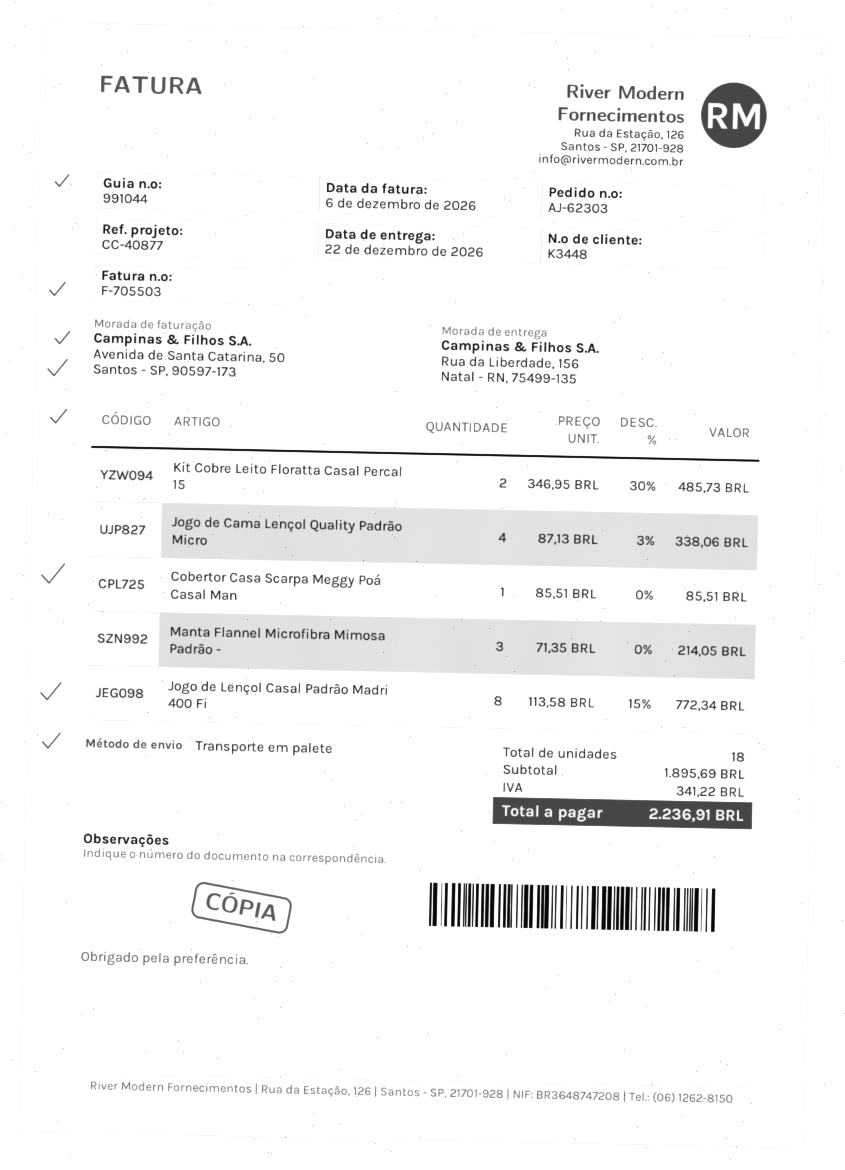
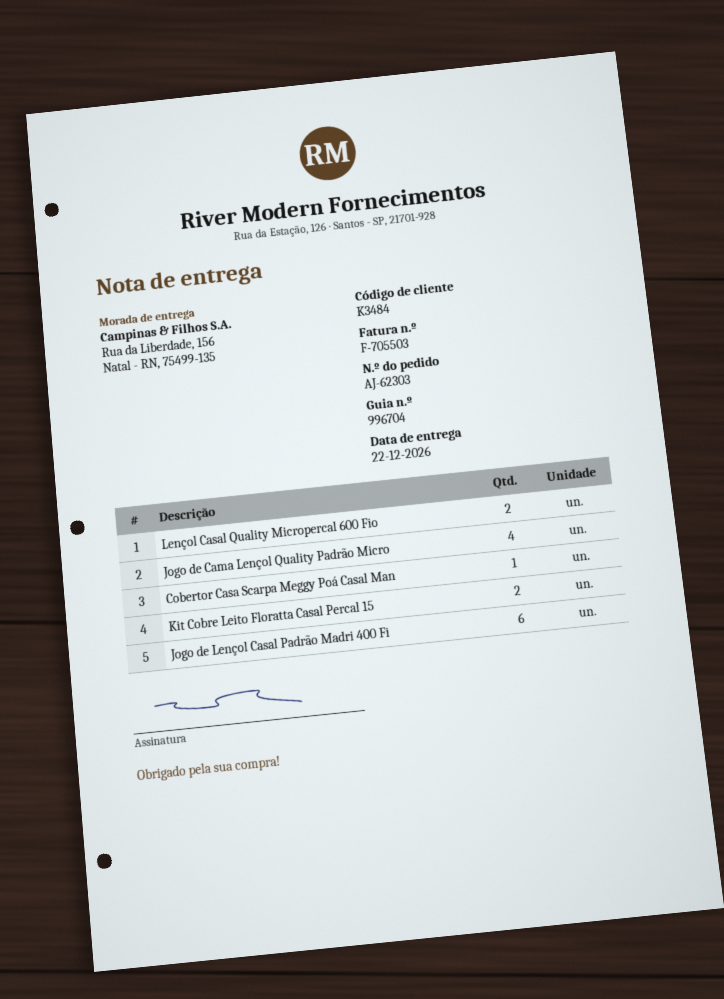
delivery note number: 991044 -> 996704
customer number: K3448 -> K3484
Manta Flannel Microfibra Mimosa Padrão -: 3 -> none
Jogo de Lençol Casal Padrão Madri 400 Fi: 8 -> 6
Lençol Casal Quality Micropercal 600 Fio: none -> 2

